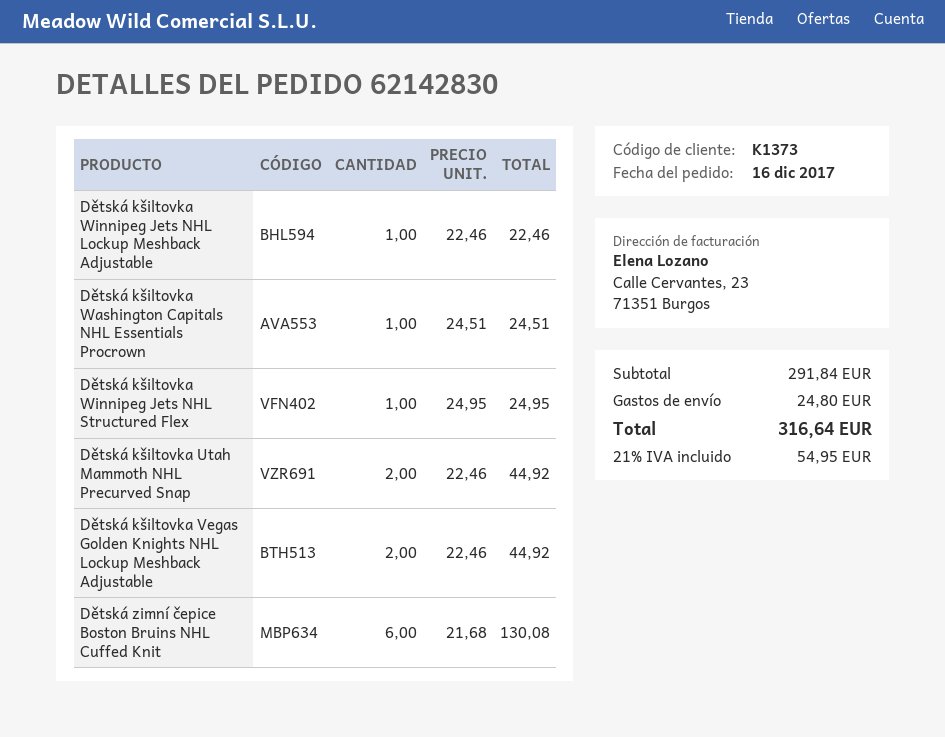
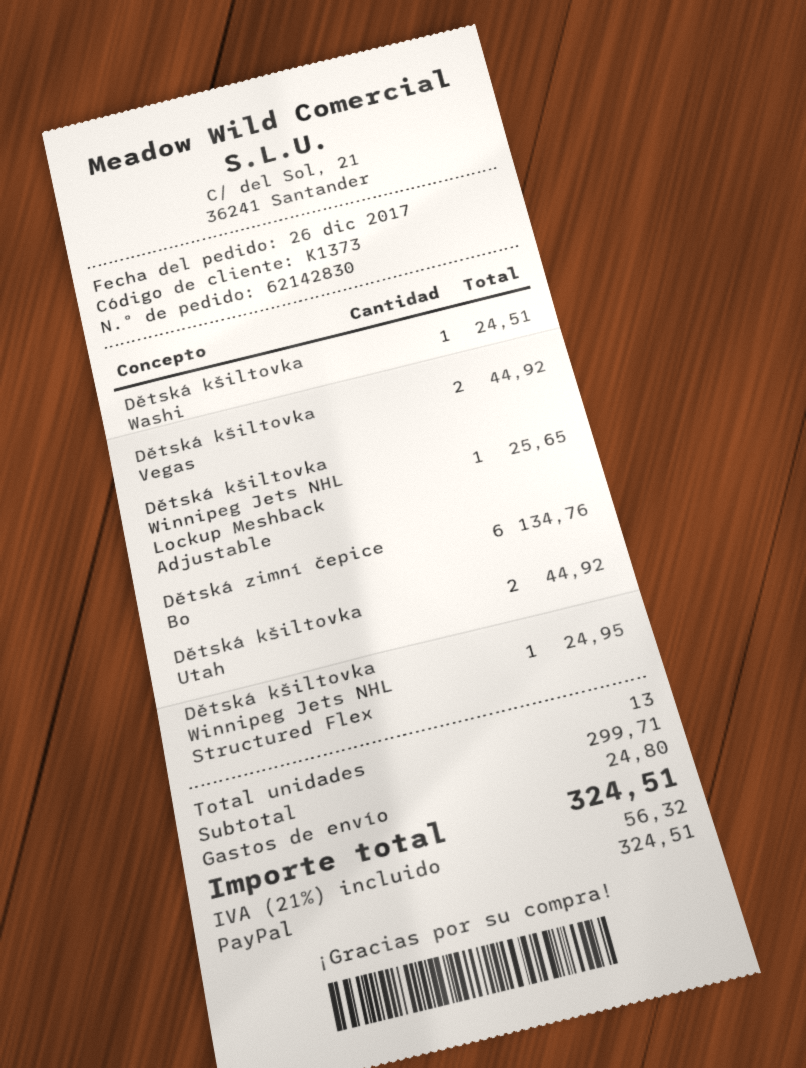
order date: 2017-12-16 -> 2017-12-26
Dětská kšiltovka Winnipeg Jets NHL Lockup Meshback Adjustable: 1 for 22.46 -> 1 for 25.65
Dětská zimní čepice Boston Bruins NHL Cuffed Knit: 6 for 130.08 -> 6 for 134.76
subtotal: 291.84 -> 299.71
tax: 21% = 54.95 -> 21% = 56.32
total: 316.64 -> 324.51

